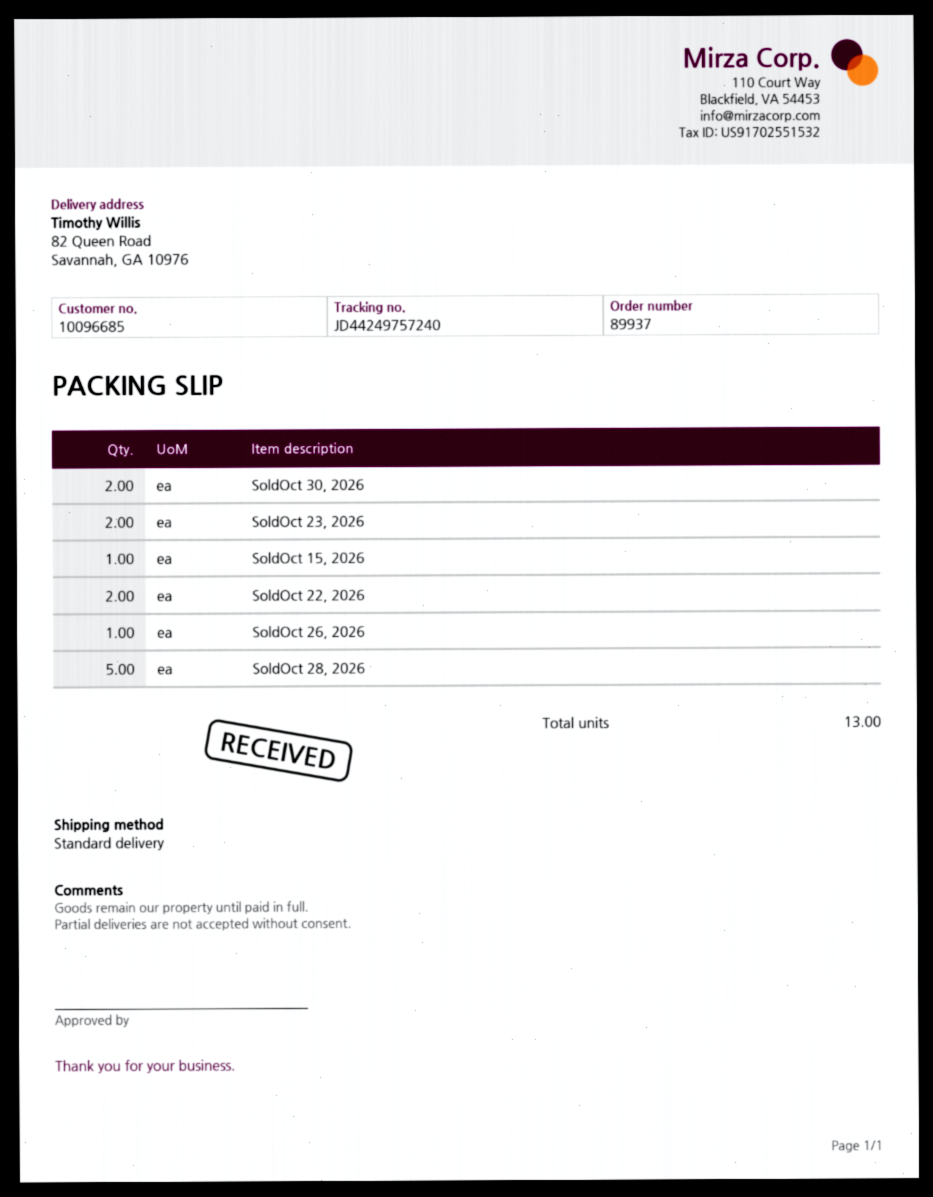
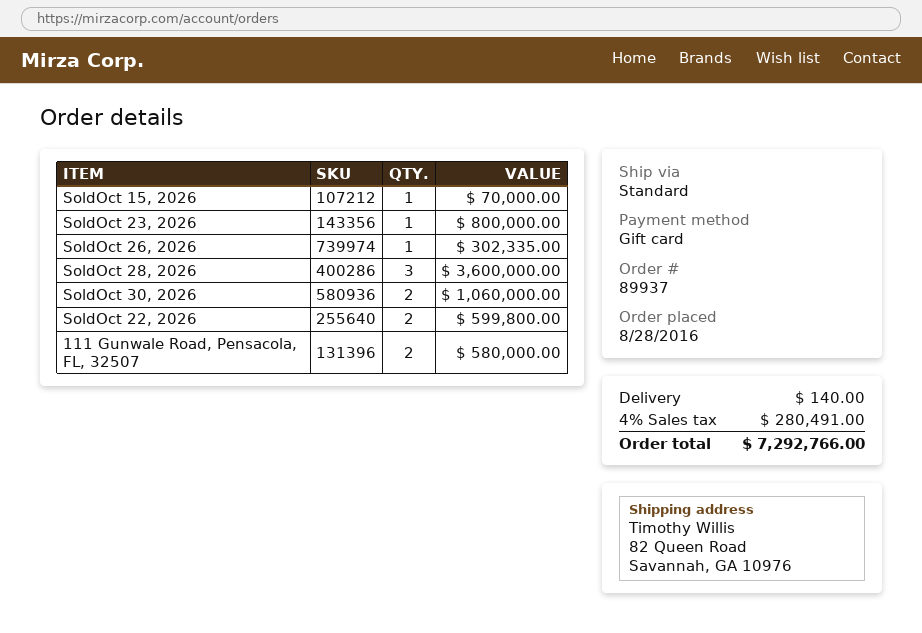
SoldOct 23, 2026: 2 -> 1
SoldOct 28, 2026: 5 -> 3
111 Gunwale Road, Pensacola, FL, 32507: none -> 2

